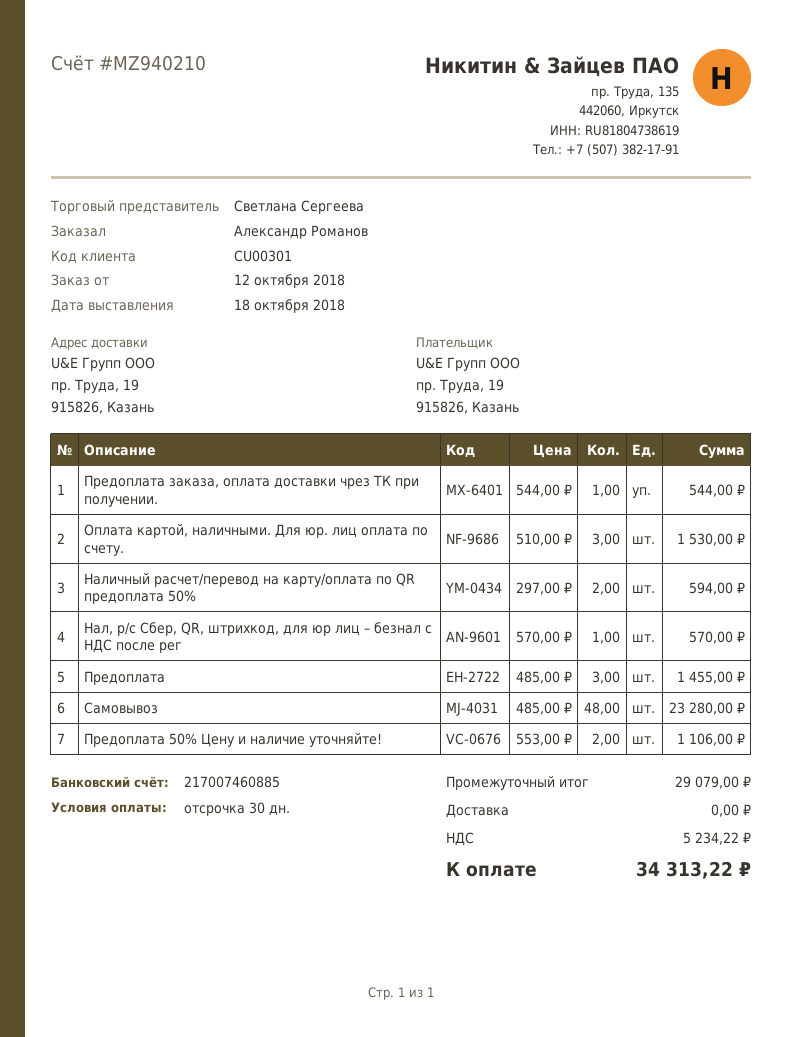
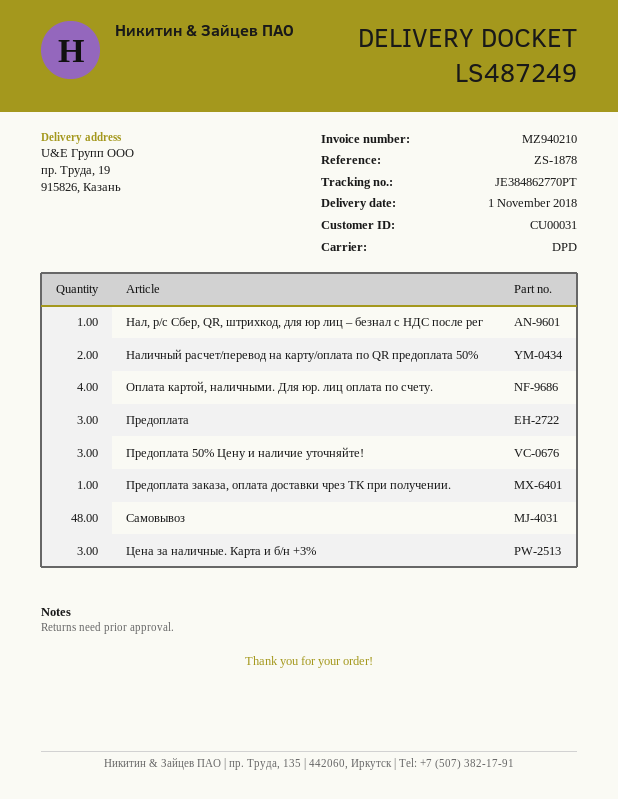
customer number: CU00301 -> CU00031
Оплата картой, наличными. Для юр. лиц оплата по счету.: 3 -> 4
Предоплата 50% Цену и наличие уточняйте!: 2 -> 3
Цена за наличные. Карта и б/н +3%: none -> 3

